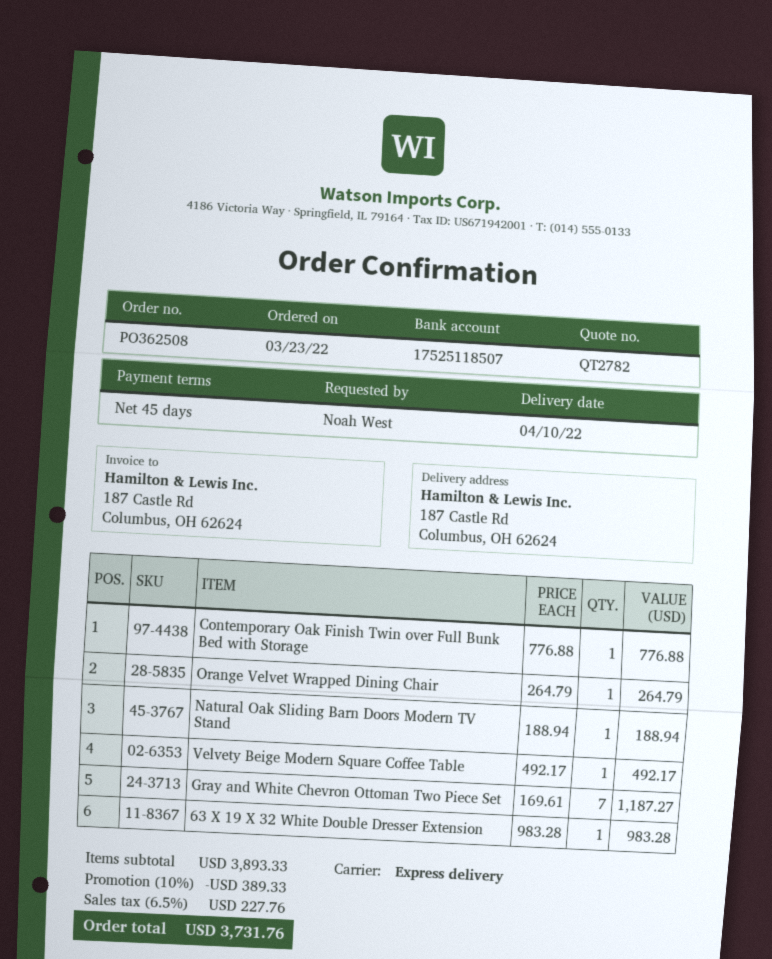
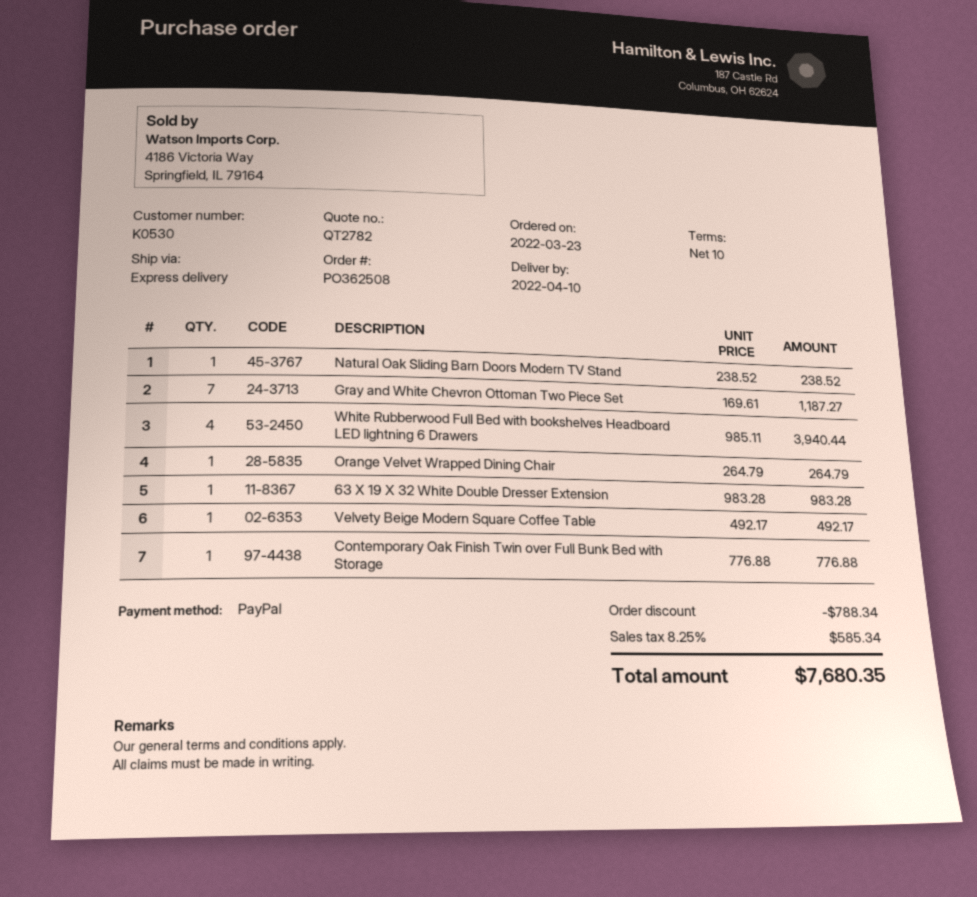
payment terms: 45 days -> 10 days
Natural Oak Sliding Barn Doors Modern TV Stand: 1 x 188.94 = 188.94 -> 1 x 238.52 = 238.52
White Rubberwood Full Bed with bookshelves Headboard LED lightning 6 Drawers: none -> 4 x 985.11 = 3940.44
discount: 389.33 -> 788.34
tax: 6.5% = 227.76 -> 8.25% = 585.34
total: 3731.76 -> 7680.35

